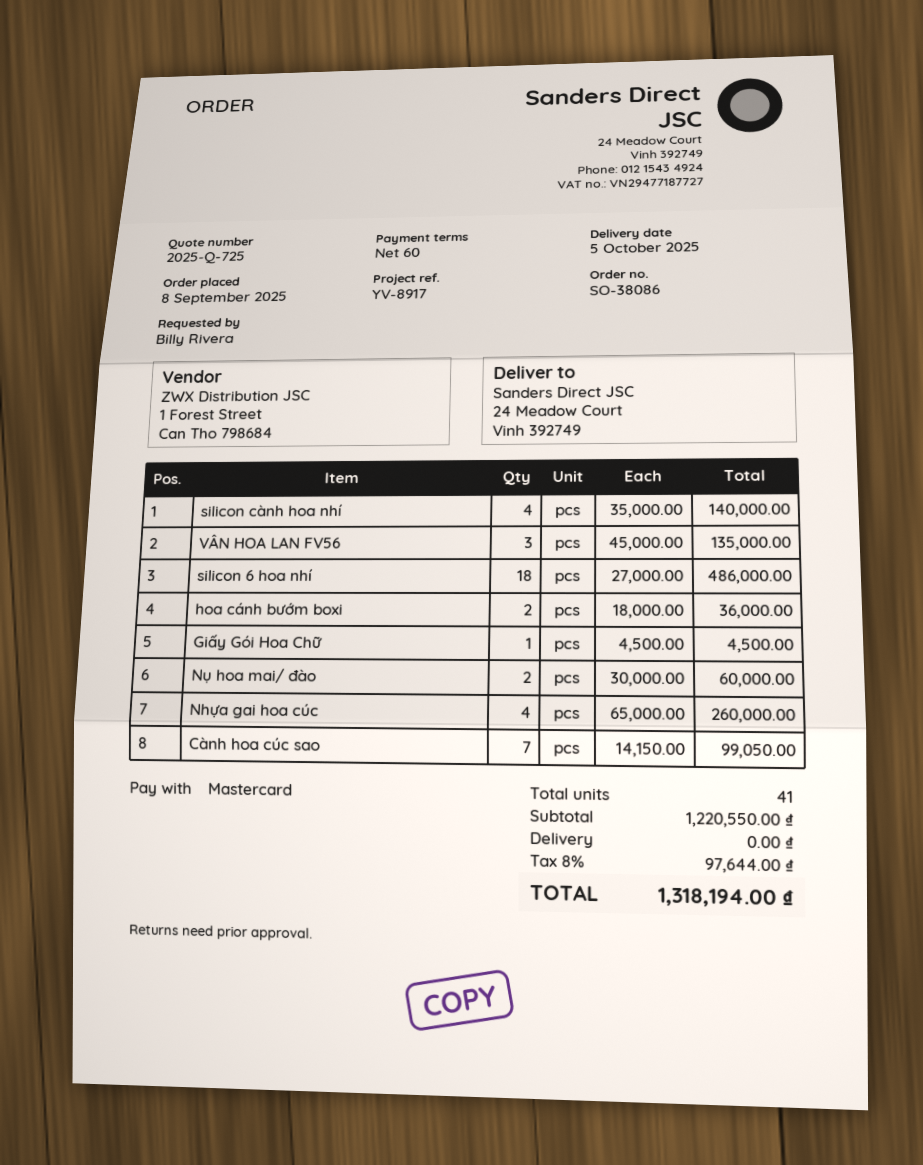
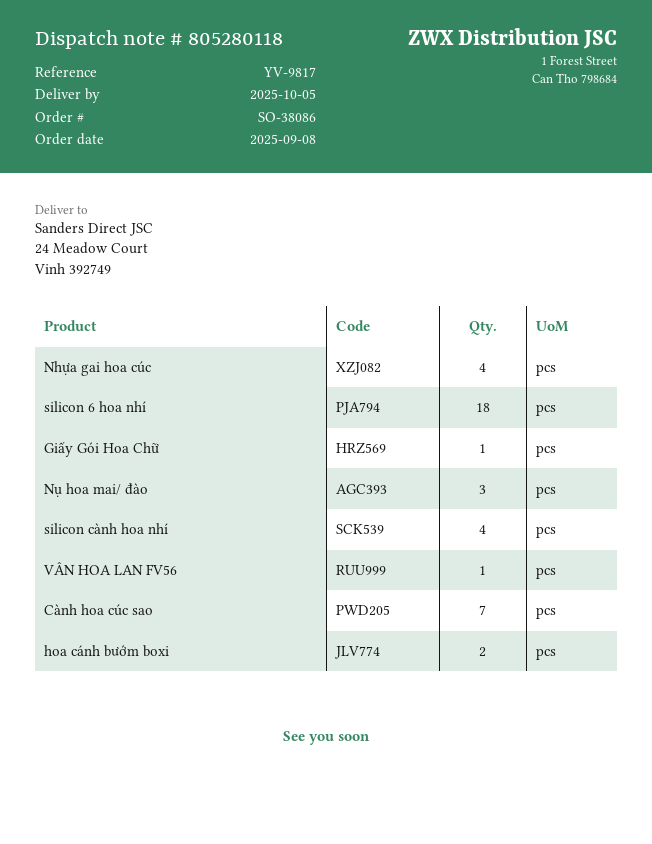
reference: YV-8917 -> YV-9817
VÂN HOA LAN FV56: 3 -> 1
Nụ hoa mai/ đào: 2 -> 3

